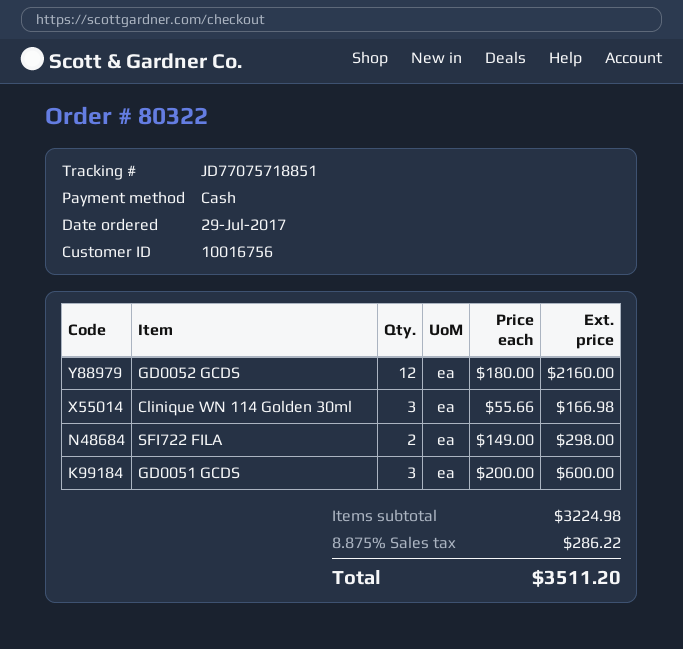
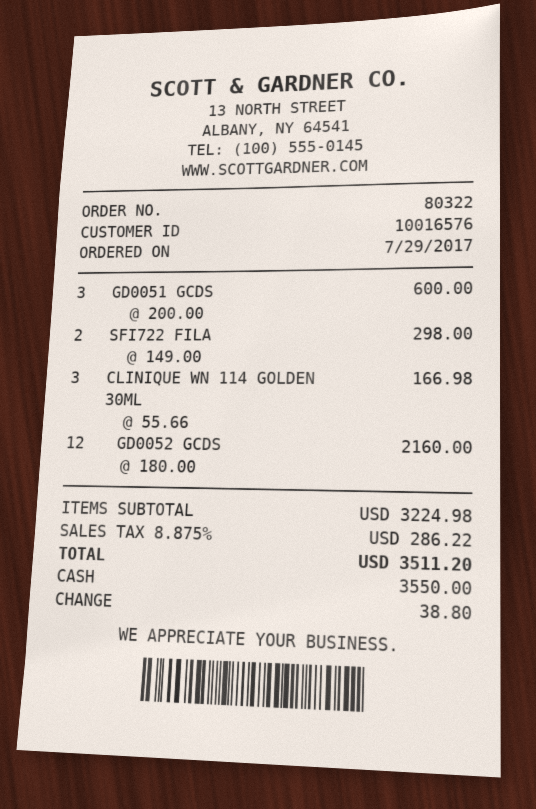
customer number: 10016756 -> 10016576

